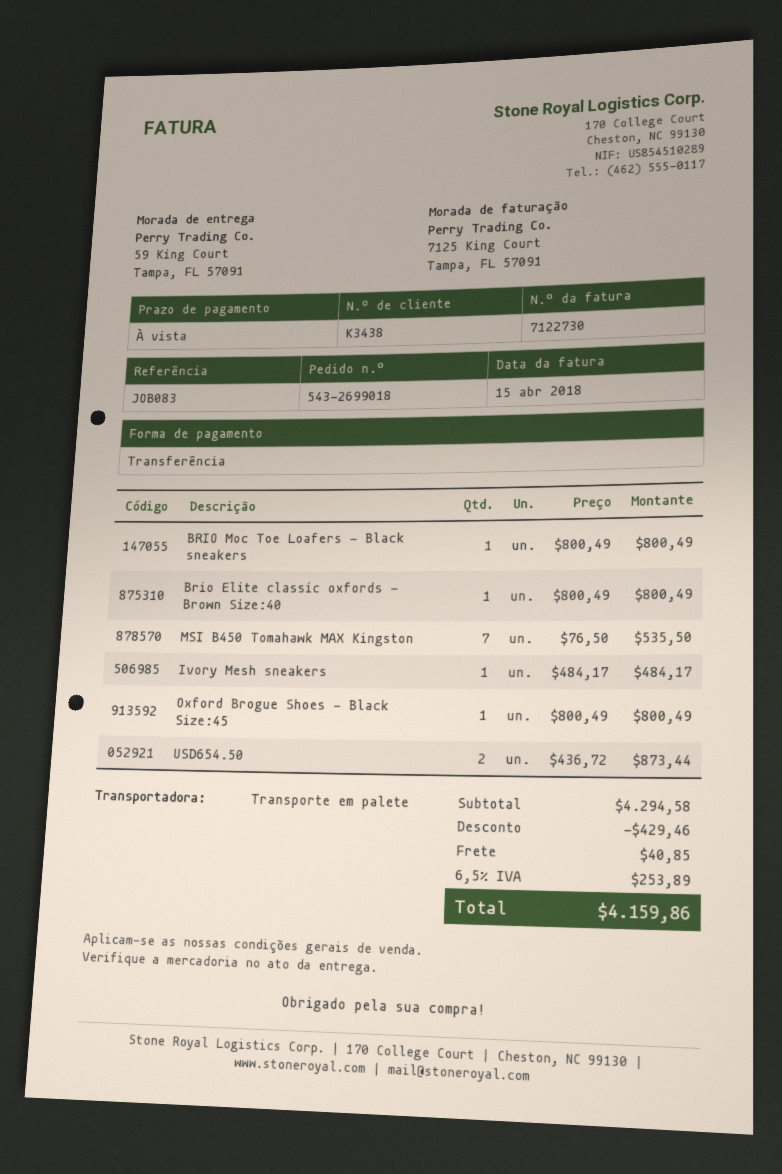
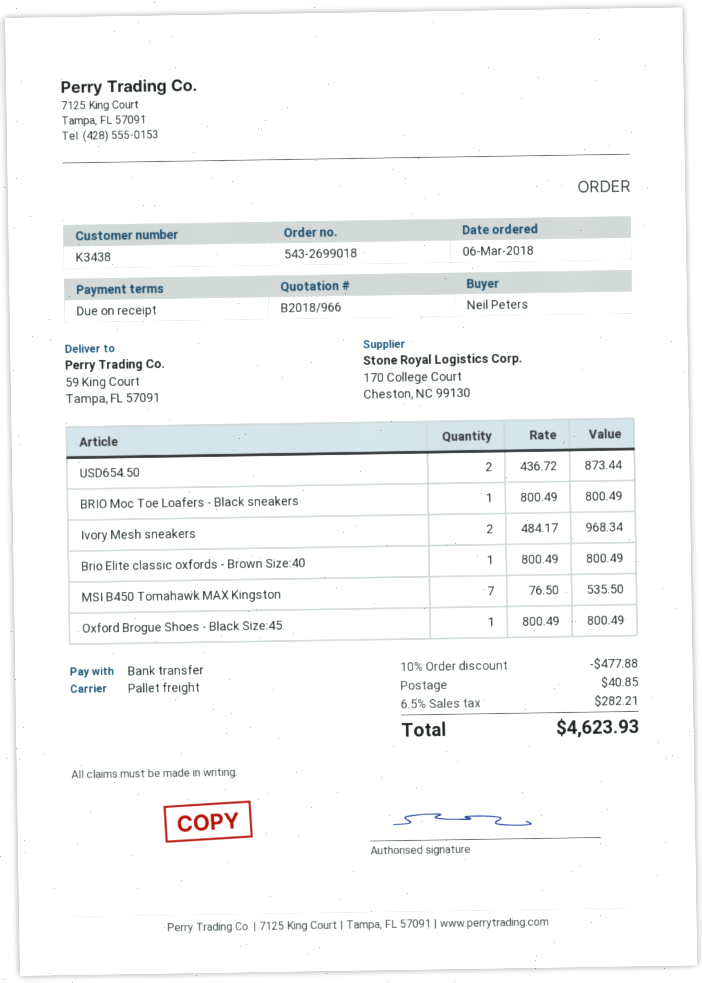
Ivory Mesh sneakers: 1 x 484.17 = 484.17 -> 2 x 484.17 = 968.34
discount: 429.46 -> 477.88
tax: 6.5% = 253.89 -> 6.5% = 282.21
total: 4159.86 -> 4623.93

